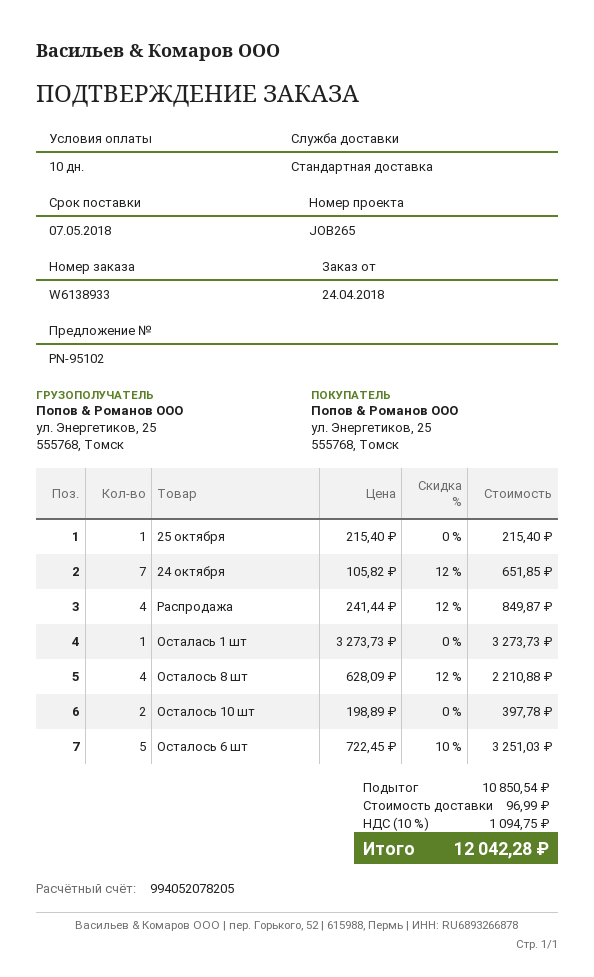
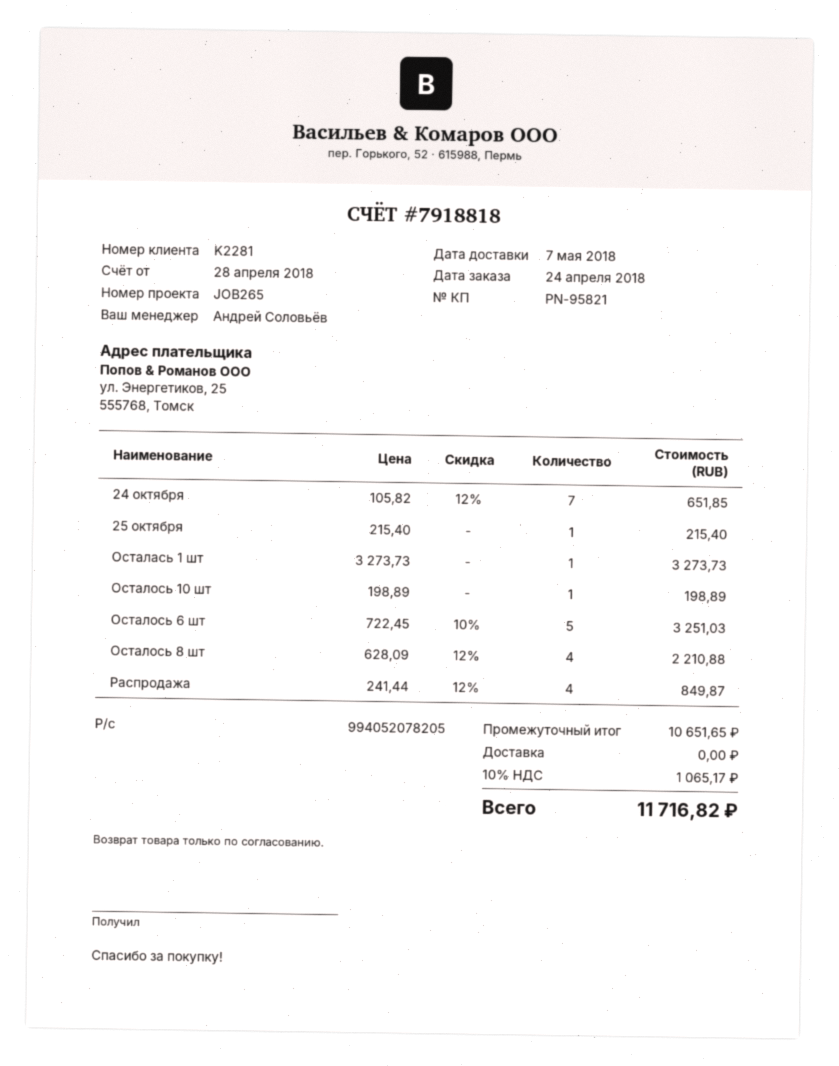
quote number: PN-95102 -> PN-95821
Осталось 10 шт: 2 x 198.89 = 397.78 -> 1 x 198.89 = 198.89
subtotal: 10850.54 -> 10651.65
shipping: 96.99 -> 0.00
tax: 10% = 1094.75 -> 10% = 1065.17
total: 12042.28 -> 11716.82

